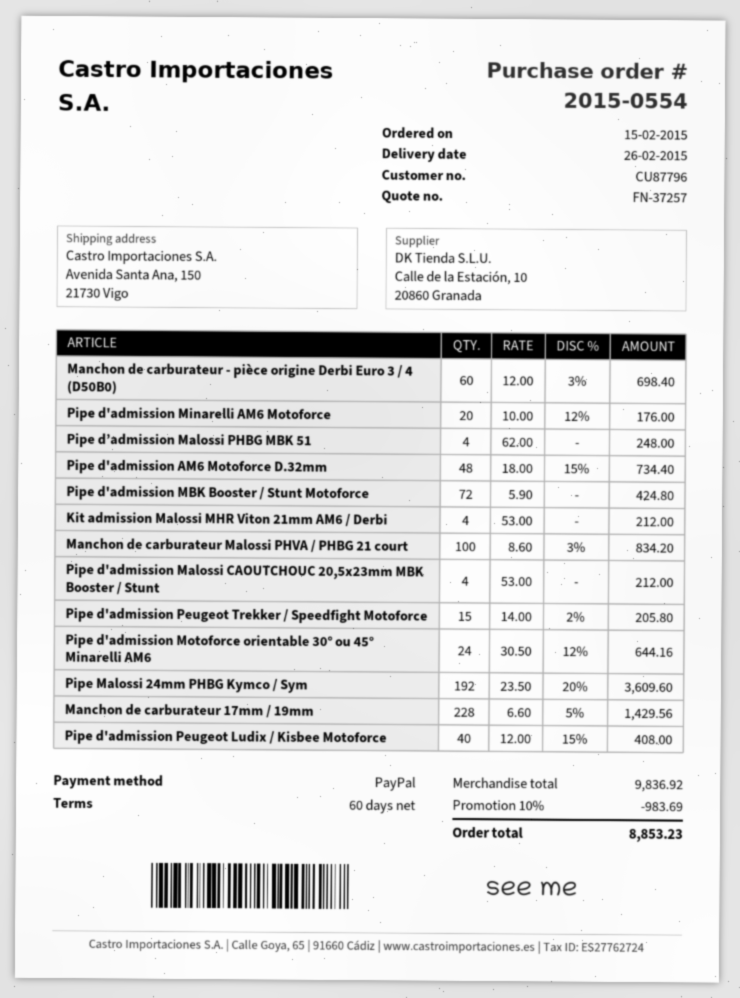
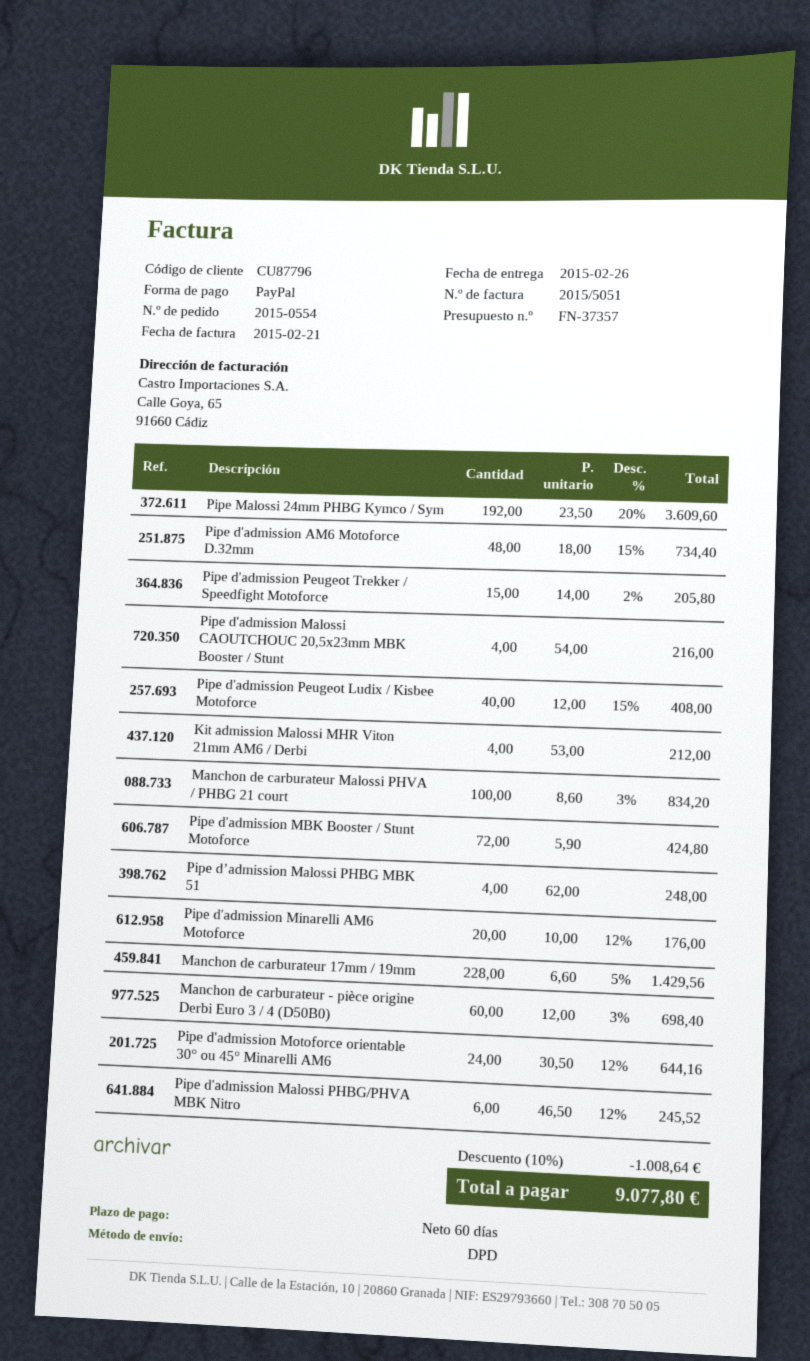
quote number: FN-37257 -> FN-37357
Pipe d'admission Malossi CAOUTCHOUC 20,5x23mm MBK Booster / Stunt: 4 x 53.00 = 212.00 -> 4 x 54.00 = 216.00
Pipe d'admission Malossi PHBG/PHVA MBK Nitro: none -> 6 x 46.50 - 12% = 245.52
discount: 10% = 983.69 -> 10% = 1008.64
total: 8853.23 -> 9077.80

